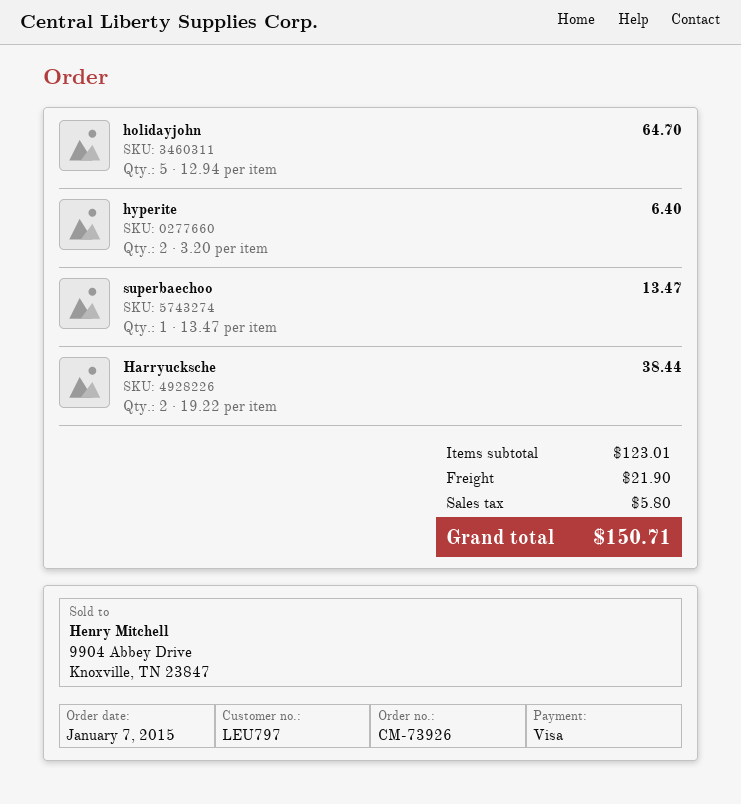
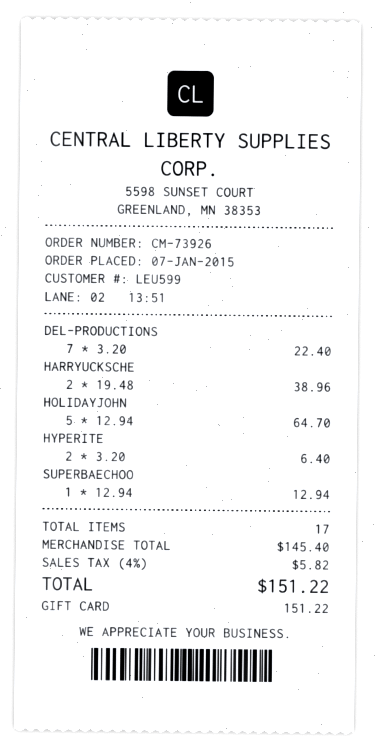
customer number: LEU797 -> LEU599
payment method: Visa -> gift card
superbaechoo: 1 x 13.47 = 13.47 -> 1 x 12.94 = 12.94
Harryucksche: 2 x 19.22 = 38.44 -> 2 x 19.48 = 38.96
DEL-PRODUCTIONS: none -> 7 x 3.20 = 22.40
subtotal: 123.01 -> 145.40
shipping: 21.90 -> none
tax: 5.80 -> 5.82
total: 150.71 -> 151.22

